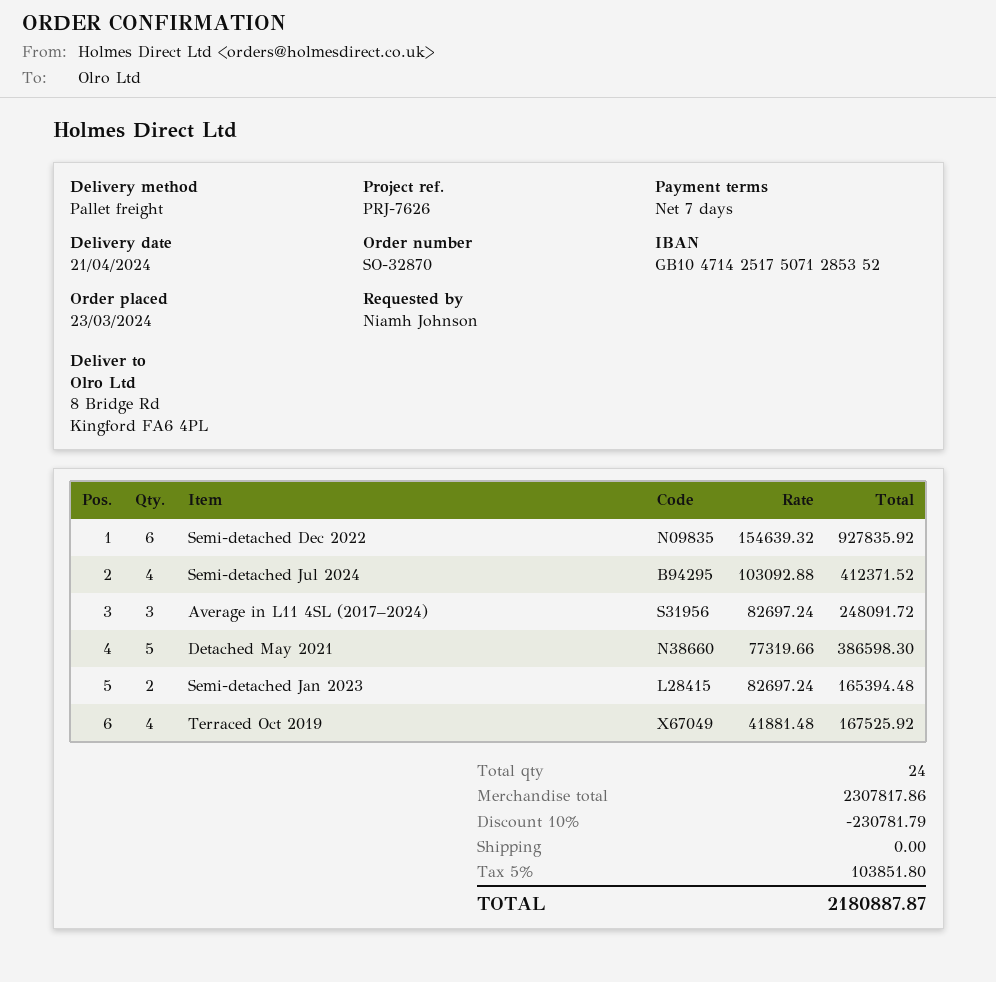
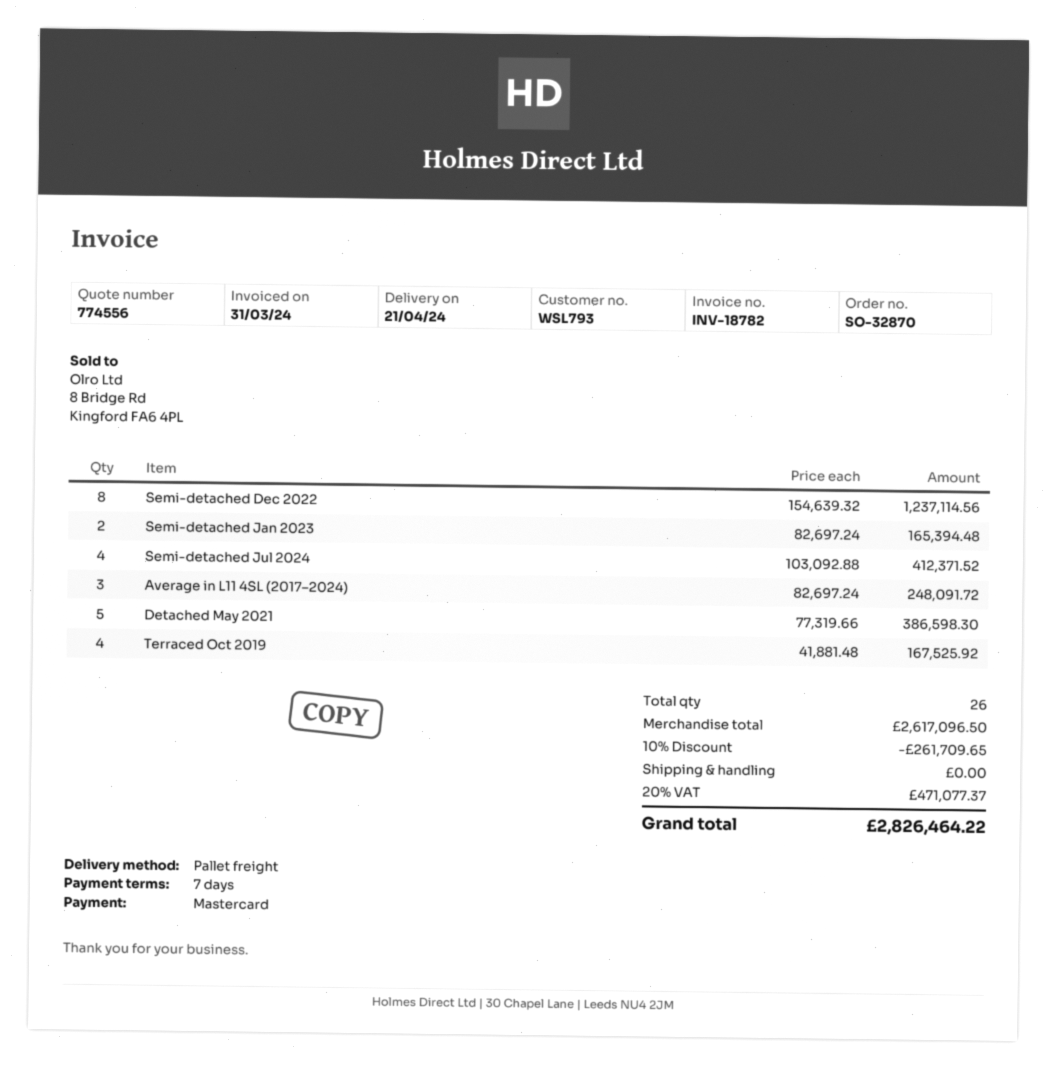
Semi-detached Dec 2022: 6 x 154639.32 = 927835.92 -> 8 x 154639.32 = 1237114.56
total quantity: 24 -> 26
subtotal: 2307817.86 -> 2617096.50
discount: 10% = 230781.79 -> 10% = 261709.65
tax: 5% = 103851.80 -> 20% = 471077.37
total: 2180887.87 -> 2826464.22

